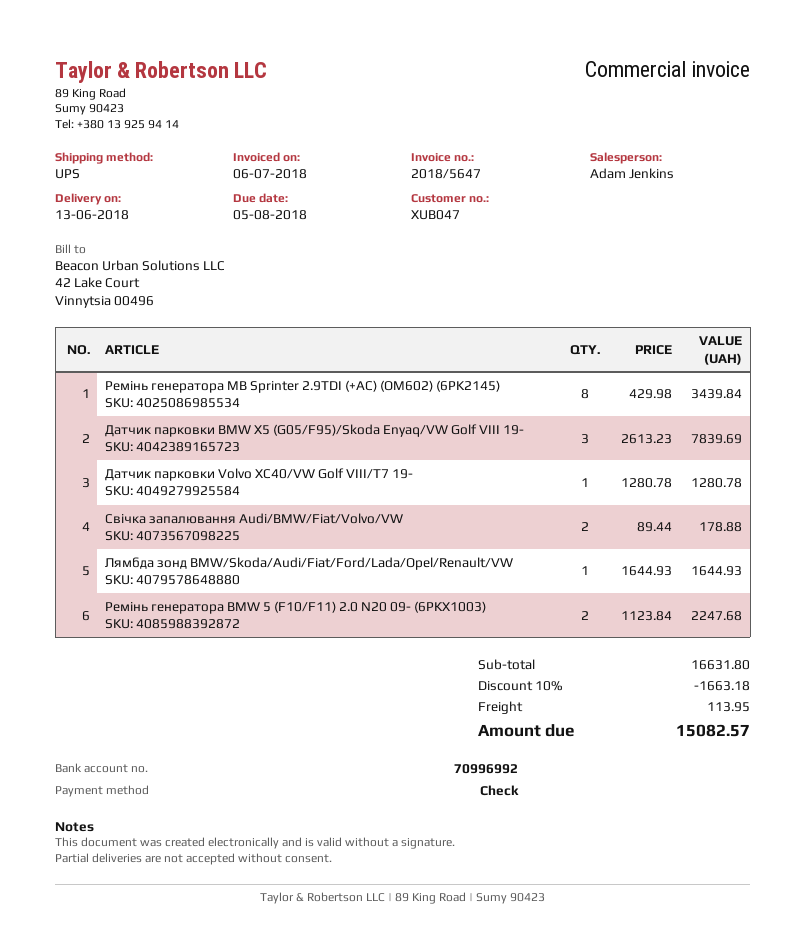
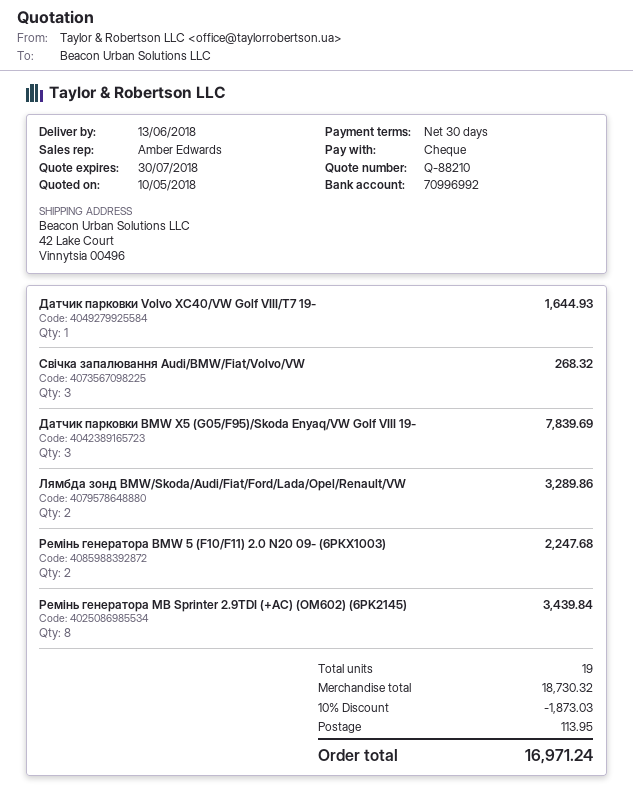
sales rep: Adam Jenkins -> Amber Edwards
Датчик парковки Volvo XC40/VW Golf VIII/T7 19-: 1 for 1280.78 -> 1 for 1644.93
Свічка запалювання Audi/BMW/Fiat/Volvo/VW: 2 for 178.88 -> 3 for 268.32
Лямбда зонд BMW/Skoda/Audi/Fiat/Ford/Lada/Opel/Renault/VW: 1 for 1644.93 -> 2 for 3289.86
subtotal: 16631.80 -> 18730.32
discount: 10% = 1663.18 -> 10% = 1873.03
total: 15082.57 -> 16971.24

